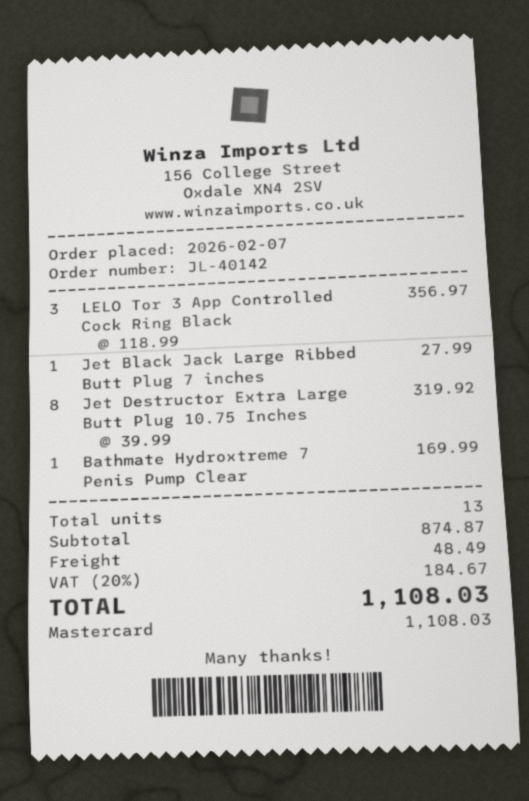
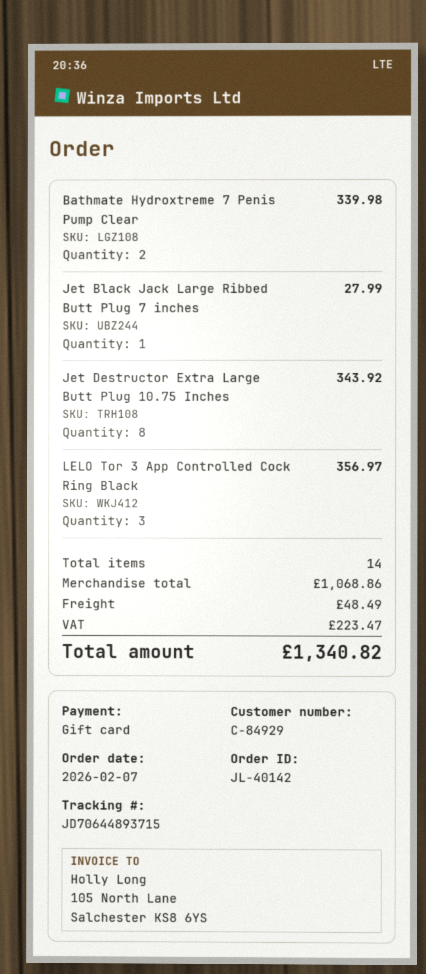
payment method: Mastercard -> gift card
Jet Destructor Extra Large Butt Plug 10.75 Inches: 8 for 319.92 -> 8 for 343.92
Bathmate Hydroxtreme 7 Penis Pump Clear: 1 for 169.99 -> 2 for 339.98
total quantity: 13 -> 14
subtotal: 874.87 -> 1068.86
tax: 184.67 -> 223.47
total: 1108.03 -> 1340.82

